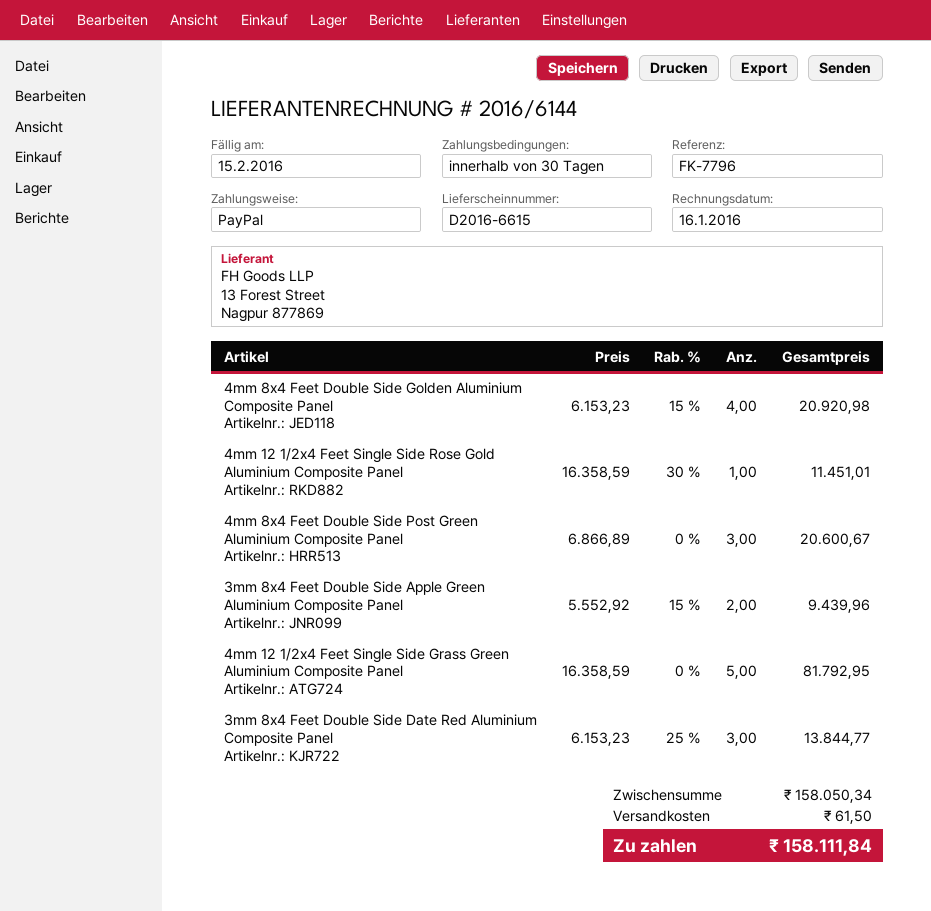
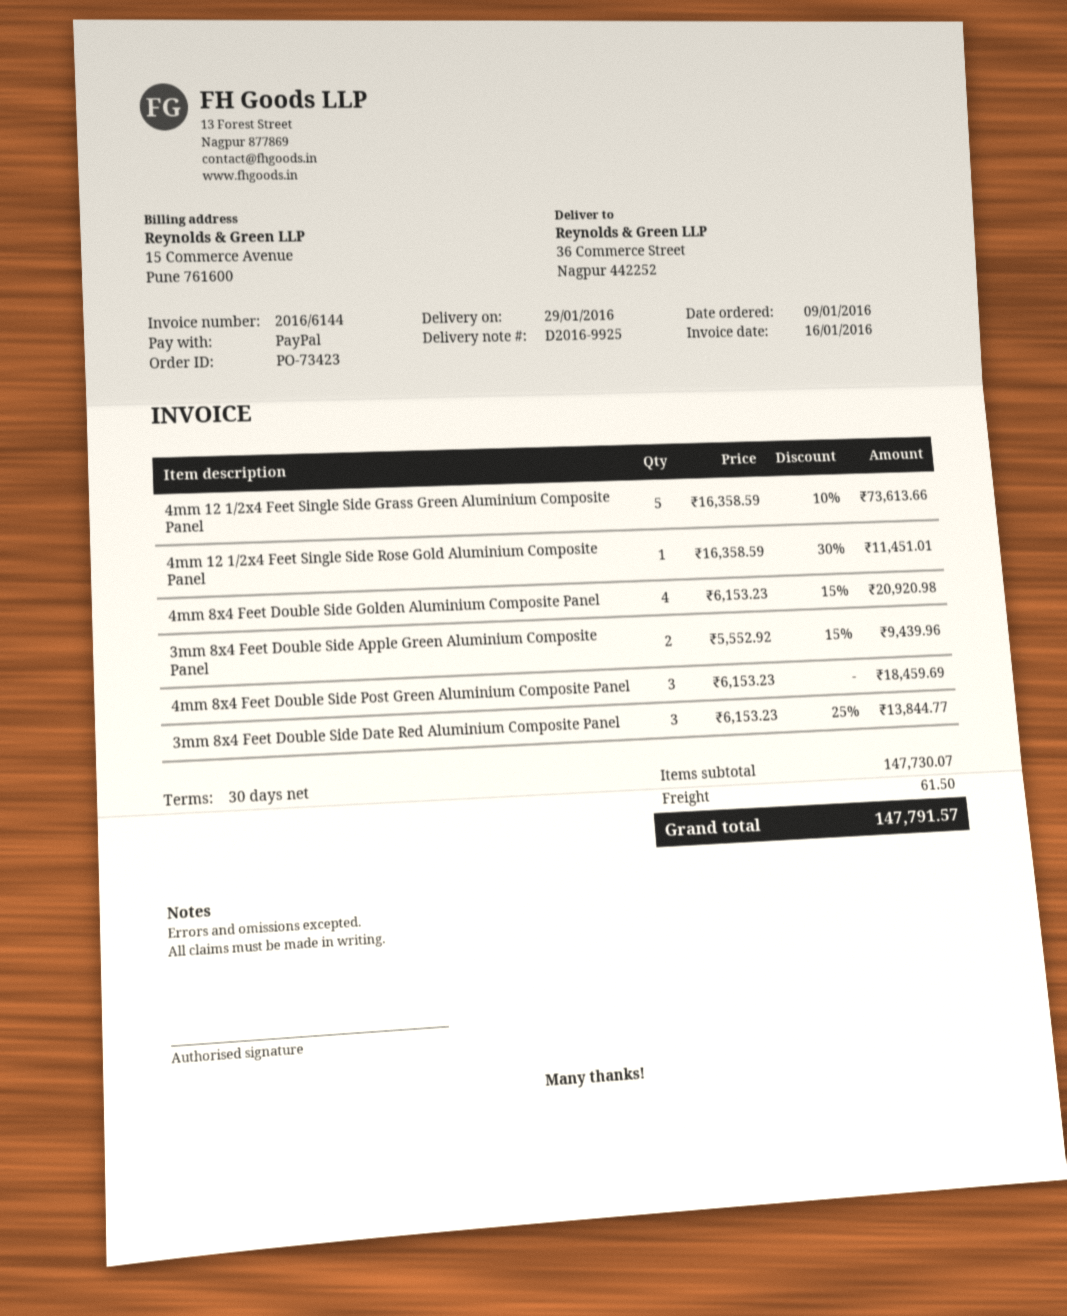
delivery note number: D2016-6615 -> D2016-9925
4mm 8x4 Feet Double Side Post Green Aluminium Composite Panel: 3 x 6866.89 = 20600.67 -> 3 x 6153.23 = 18459.69
4mm 12 1/2x4 Feet Single Side Grass Green Aluminium Composite Panel: 5 x 16358.59 = 81792.95 -> 5 x 16358.59 - 10% = 73613.66
subtotal: 158050.34 -> 147730.07
total: 158111.84 -> 147791.57

